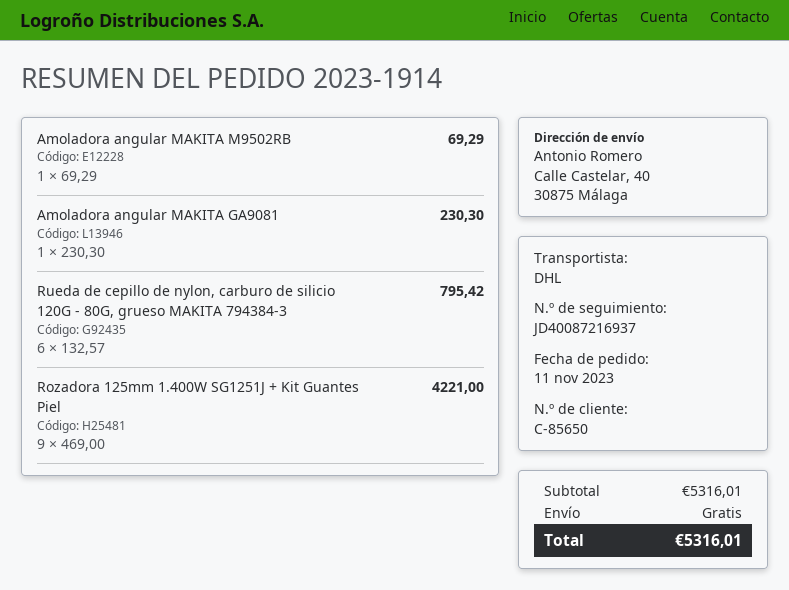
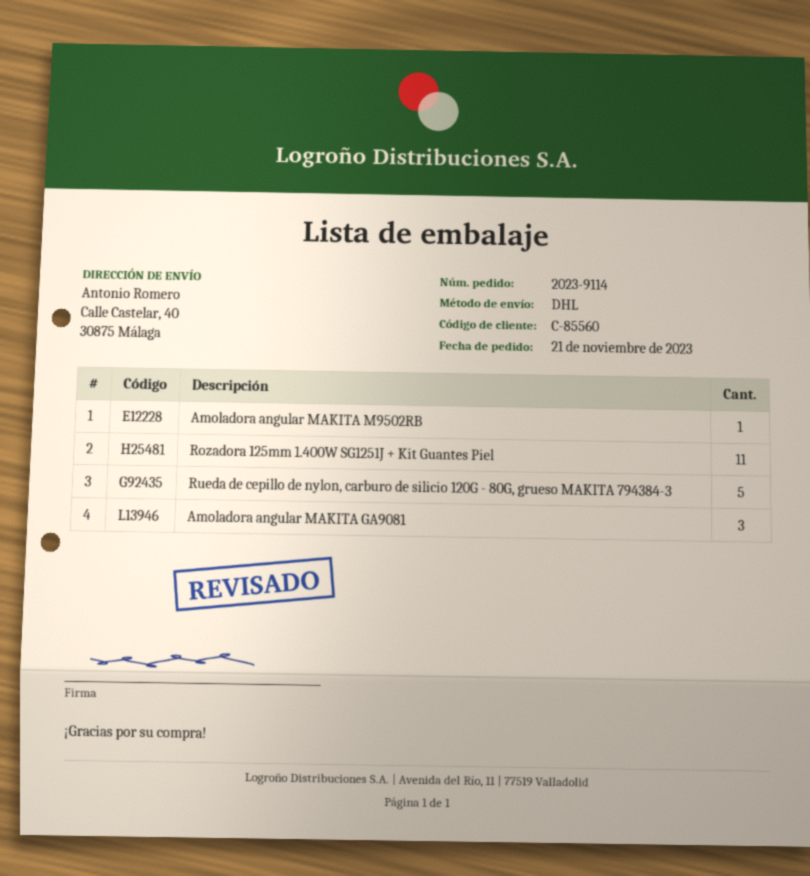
order number: 2023-1914 -> 2023-9114
order date: 2023-11-11 -> 2023-11-21
customer number: C-85650 -> C-85560
Amoladora angular MAKITA GA9081: 1 -> 3
Rueda de cepillo de nylon, carburo de silicio 120G - 80G, grueso MAKITA 794384-3: 6 -> 5
Rozadora 125mm 1.400W SG1251J + Kit Guantes Piel: 9 -> 11

